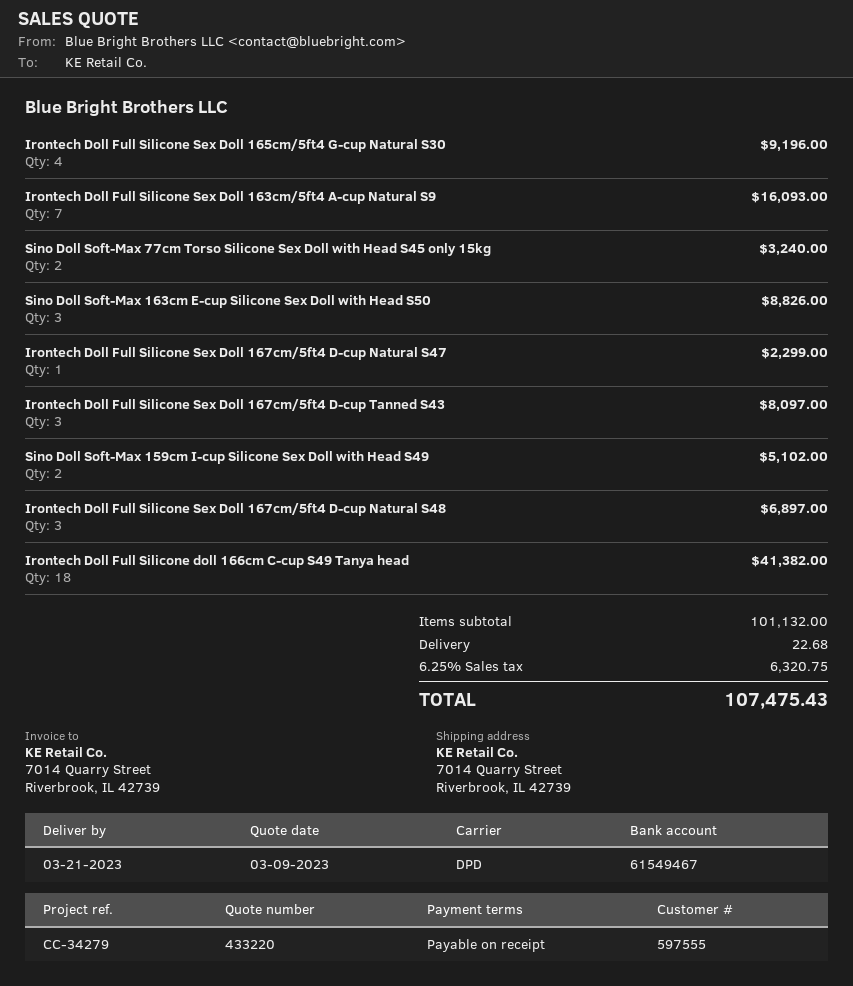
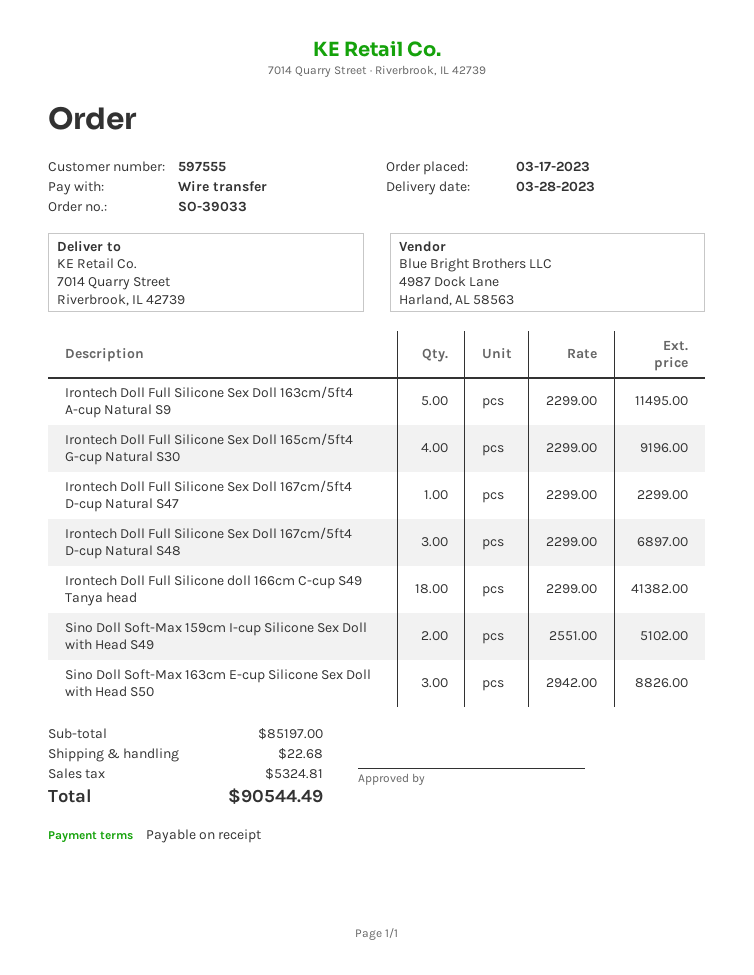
delivery date: 2023-03-21 -> 2023-03-28
Irontech Doll Full Silicone Sex Doll 163cm/5ft4 A-cup Natural S9: 7 for 16093.00 -> 5 for 11495.00
Sino Doll Soft-Max 77cm Torso Silicone Sex Doll with Head S45 only 15kg: 2 for 3240.00 -> none
Irontech Doll Full Silicone Sex Doll 167cm/5ft4 D-cup Tanned S43: 3 for 8097.00 -> none
subtotal: 101132.00 -> 85197.00
tax: 6320.75 -> 5324.81
total: 107475.43 -> 90544.49

